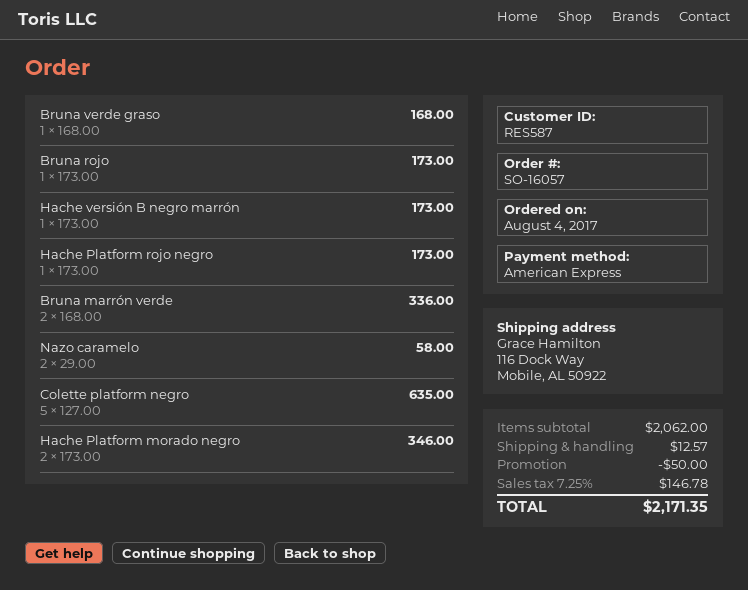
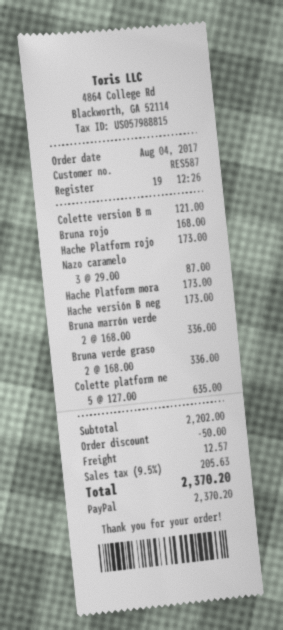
payment method: American Express -> PayPal
Bruna verde graso: 1 x 168.00 = 168.00 -> 2 x 168.00 = 336.00
Bruna rojo: 1 x 173.00 = 173.00 -> 1 x 168.00 = 168.00
Nazo caramelo: 2 x 29.00 = 58.00 -> 3 x 29.00 = 87.00
Hache Platform morado negro: 2 x 173.00 = 346.00 -> 1 x 173.00 = 173.00
Colette version B m: none -> 1 x 121.00 = 121.00
subtotal: 2062.00 -> 2202.00
tax: 7.25% = 146.78 -> 9.5% = 205.63
total: 2171.35 -> 2370.20

